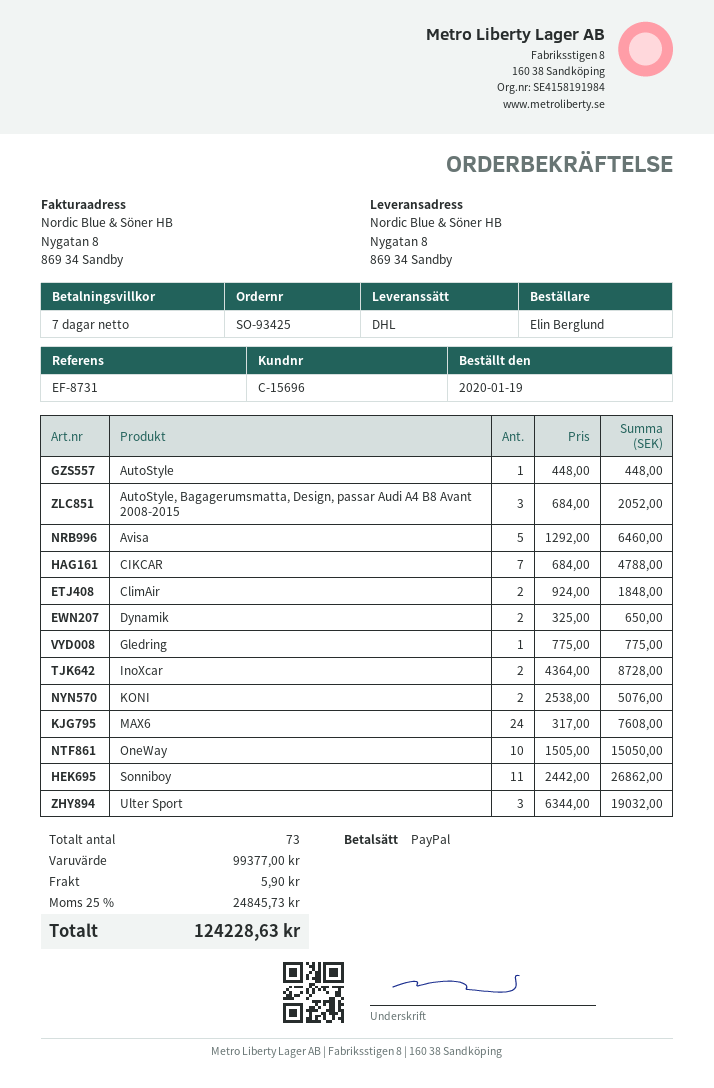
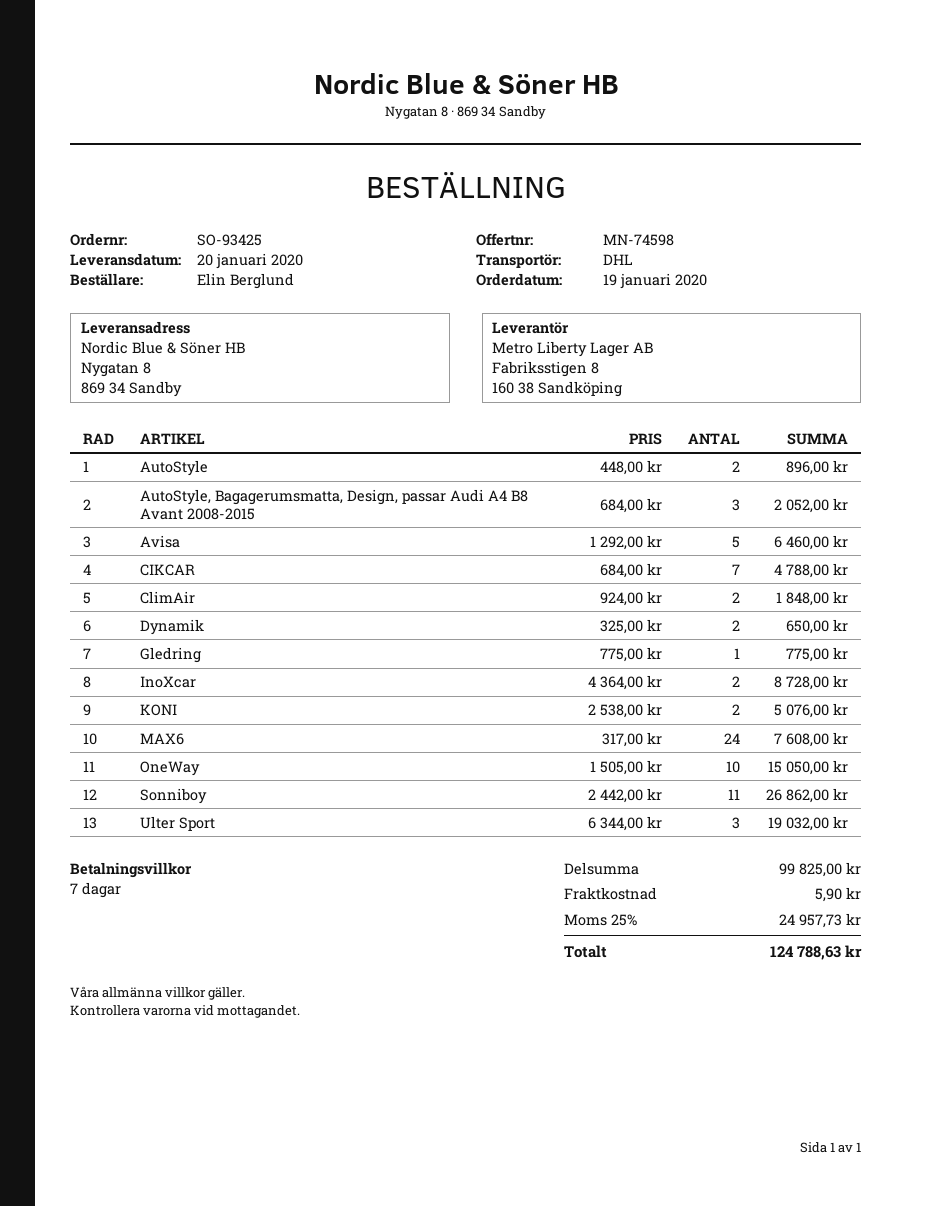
AutoStyle: 1 x 448.00 = 448.00 -> 2 x 448.00 = 896.00
subtotal: 99377.00 -> 99825.00
tax: 25% = 24845.73 -> 25% = 24957.73
total: 124228.63 -> 124788.63

